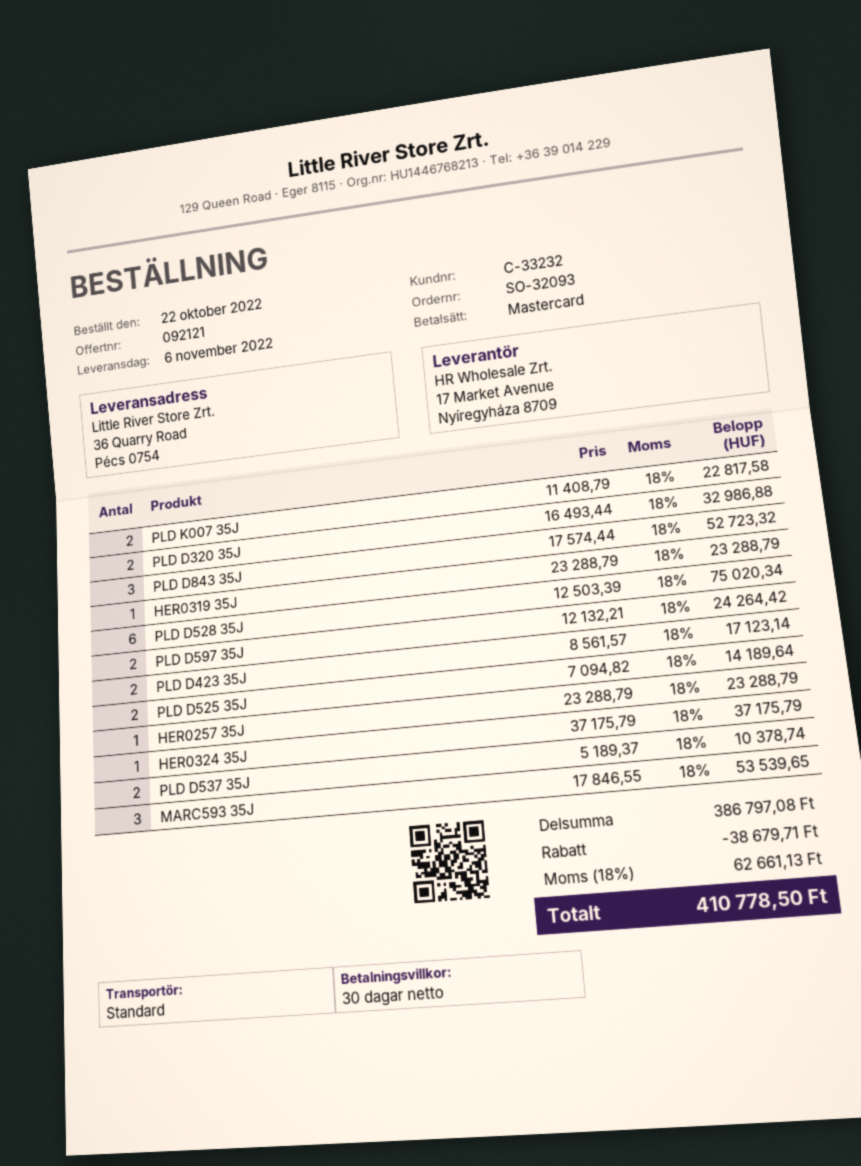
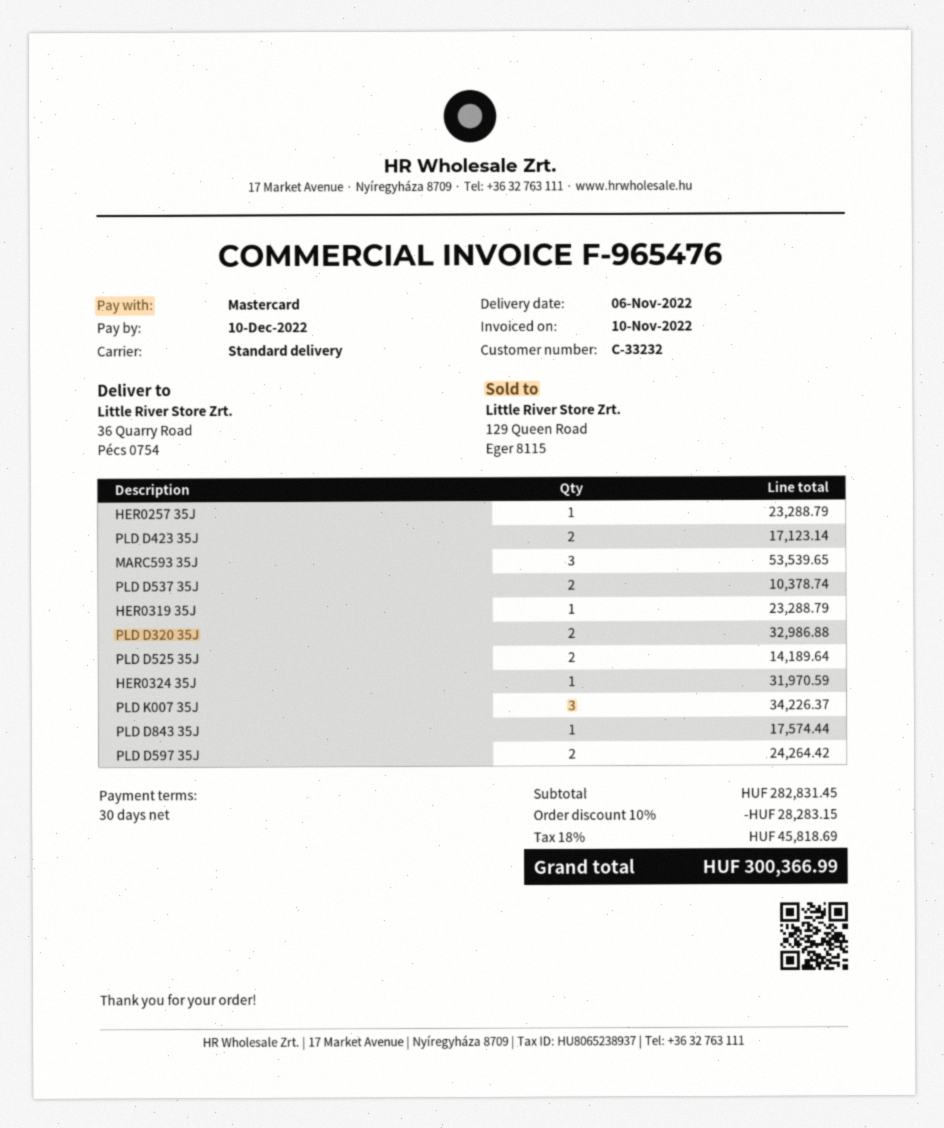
PLD K007 35J: 2 for 22817.58 -> 3 for 34226.37
PLD D843 35J: 3 for 52723.32 -> 1 for 17574.44
PLD D528 35J: 6 for 75020.34 -> none
HER0324 35J: 1 for 37175.79 -> 1 for 31970.59
subtotal: 386797.08 -> 282831.45
discount: 38679.71 -> 28283.15
tax: 18% = 62661.13 -> 18% = 45818.69
total: 410778.50 -> 300366.99

